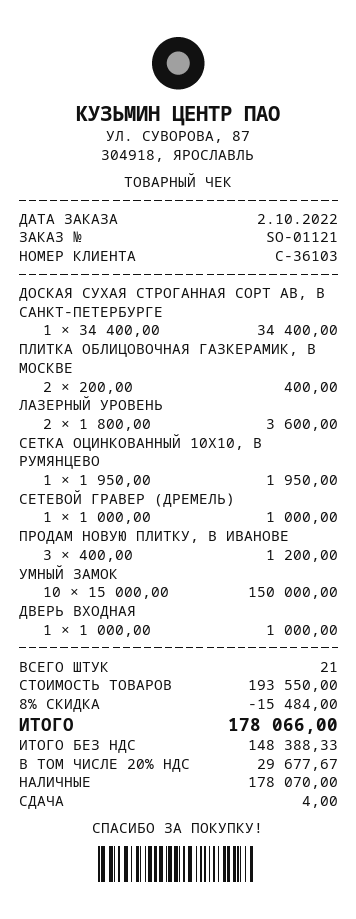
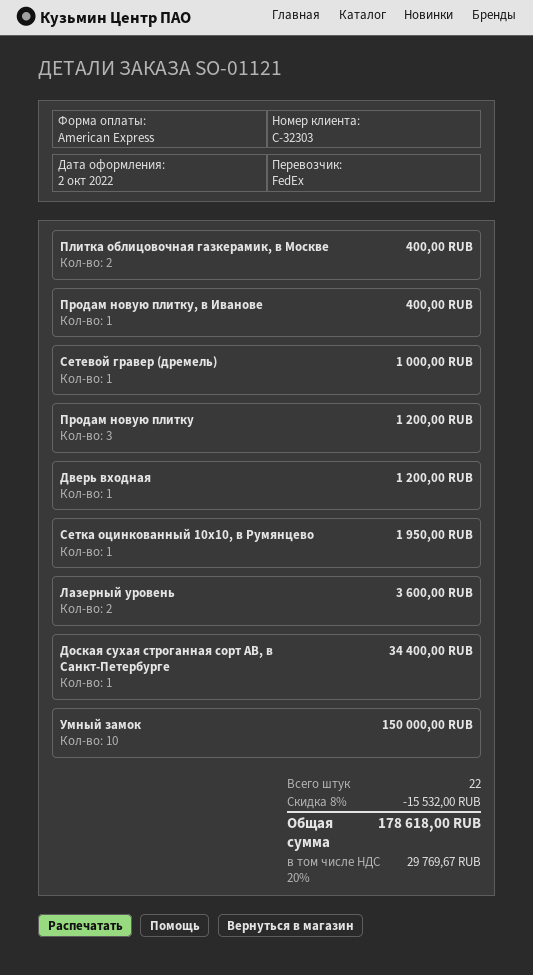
customer number: C-36103 -> C-32303
payment method: cash -> American Express
ПРОДАМ НОВУЮ ПЛИТКУ, В ИВАНОВЕ: 3 for 1200.00 -> 1 for 400.00
ДВЕРЬ ВХОДНАЯ: 1 for 1000.00 -> 1 for 1200.00
Продам новую плитку: none -> 3 for 1200.00
total quantity: 21 -> 22
discount: 8% = 15484.00 -> 8% = 15532.00
tax: 20% = 29677.67 -> 20% = 29769.67
total: 178066.00 -> 178618.00

